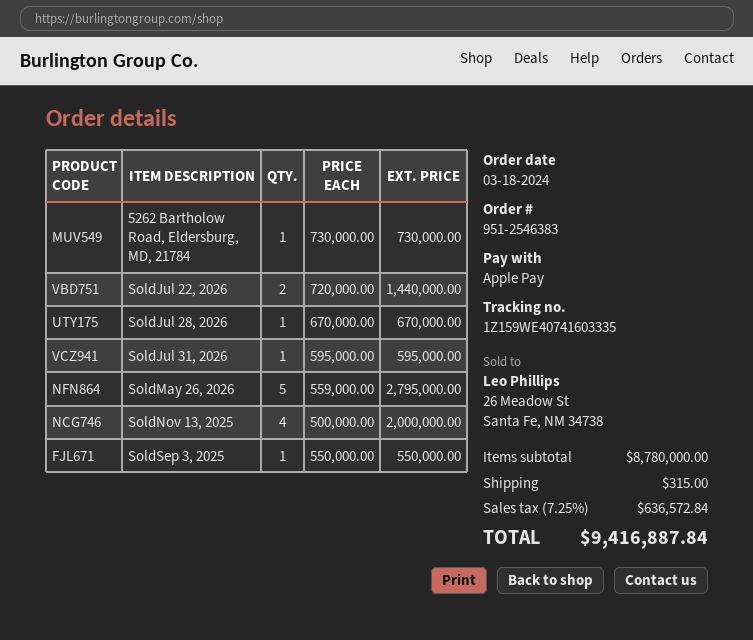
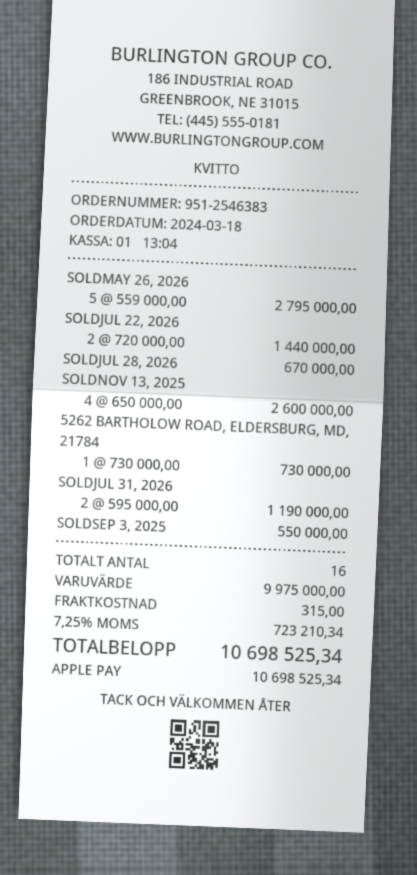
SoldJul 31, 2026: 1 x 595000.00 = 595000.00 -> 2 x 595000.00 = 1190000.00
SoldNov 13, 2025: 4 x 500000.00 = 2000000.00 -> 4 x 650000.00 = 2600000.00
subtotal: 8780000.00 -> 9975000.00
tax: 7.25% = 636572.84 -> 7.25% = 723210.34
total: 9416887.84 -> 10698525.34

